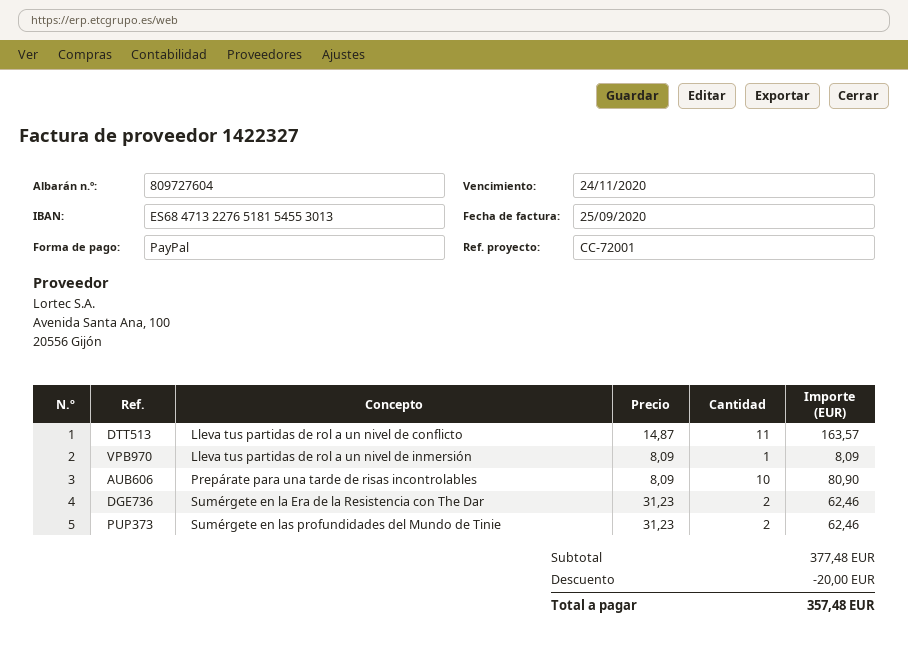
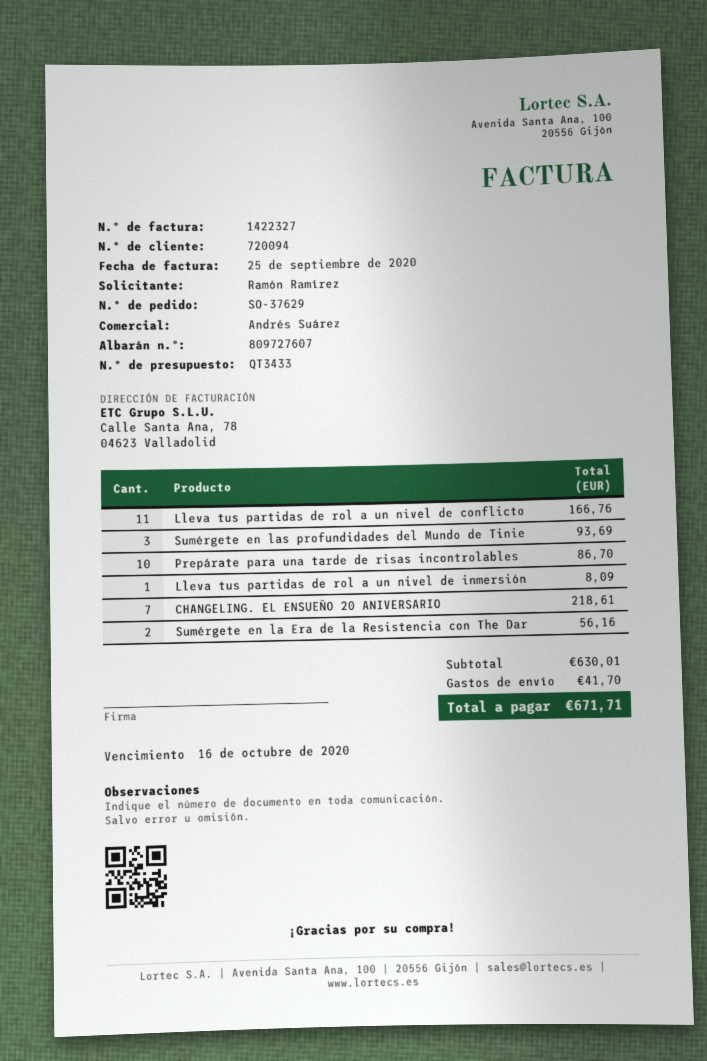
delivery note number: 809727604 -> 809727607
due date: 2020-11-24 -> 2020-10-16
Lleva tus partidas de rol a un nivel de conflicto: 11 for 163.57 -> 11 for 166.76
Prepárate para una tarde de risas incontrolables: 10 for 80.90 -> 10 for 86.70
Sumérgete en la Era de la Resistencia con The Dar: 2 for 62.46 -> 2 for 56.16
Sumérgete en las profundidades del Mundo de Tinie: 2 for 62.46 -> 3 for 93.69
CHANGELING. EL ENSUEÑO 20 ANIVERSARIO: none -> 7 for 218.61
subtotal: 377.48 -> 630.01
discount: 20.00 -> none
shipping: none -> 41.70
total: 357.48 -> 671.71

